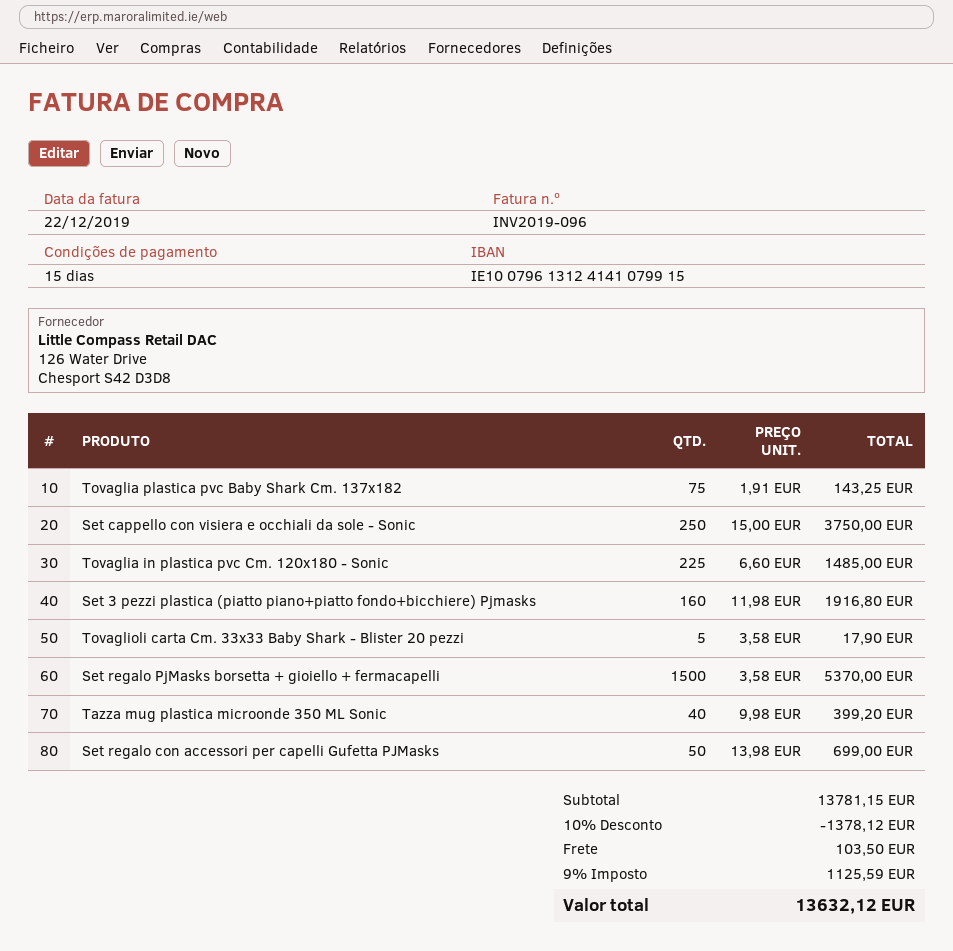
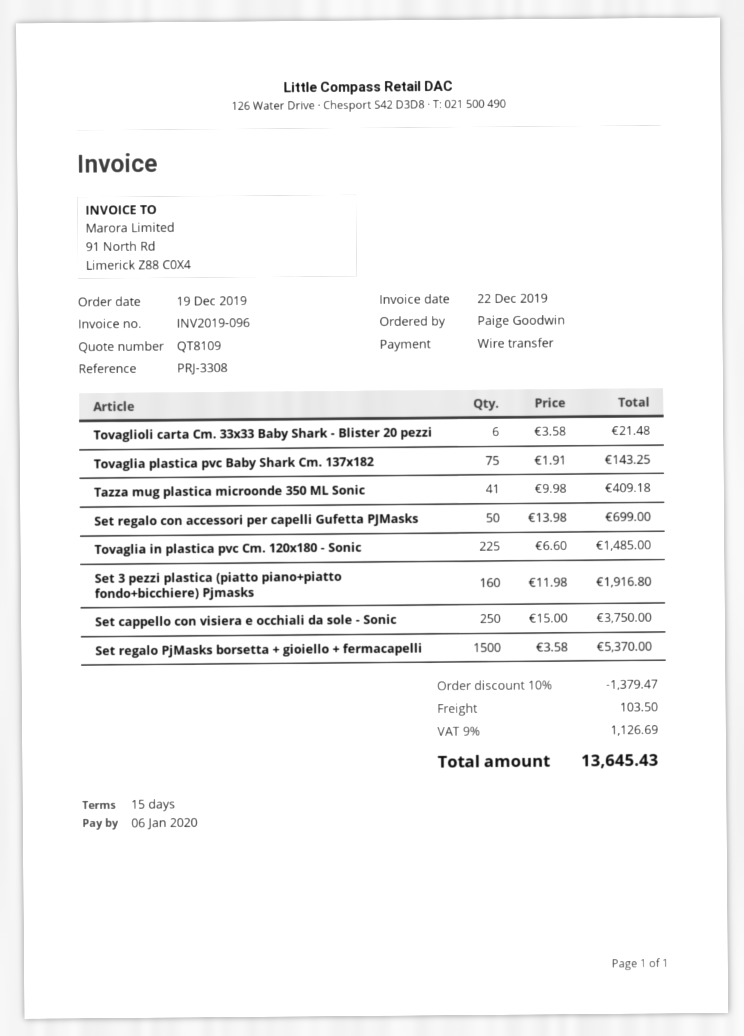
Tovaglioli carta Cm. 33x33 Baby Shark - Blister 20 pezzi: 5 x 3.58 = 17.90 -> 6 x 3.58 = 21.48
Tazza mug plastica microonde 350 ML Sonic: 40 x 9.98 = 399.20 -> 41 x 9.98 = 409.18
discount: 10% = 1378.12 -> 10% = 1379.47
tax: 9% = 1125.59 -> 9% = 1126.69
total: 13632.12 -> 13645.43

